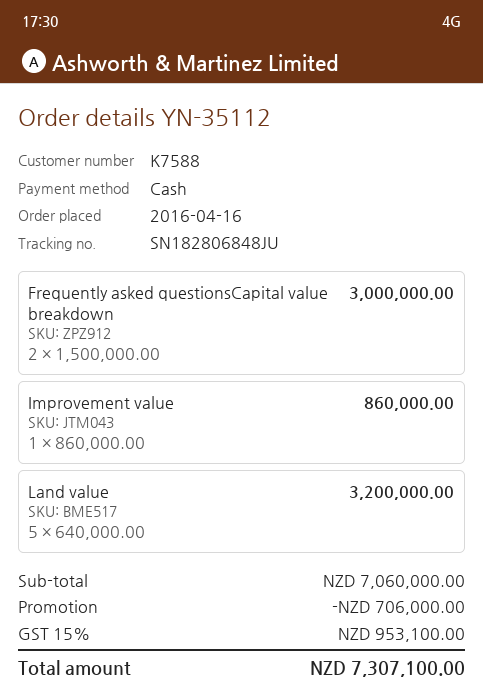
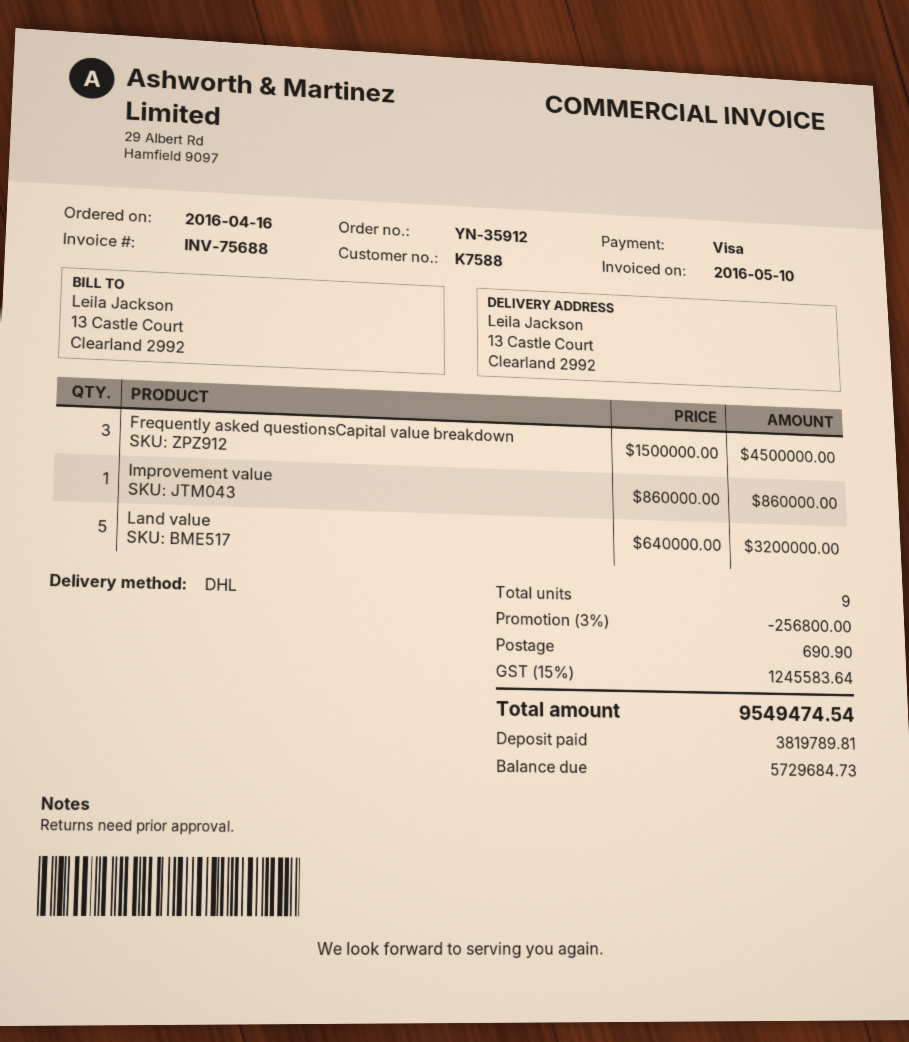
order number: YN-35112 -> YN-35912
payment method: cash -> Visa
Frequently asked questionsCapital value breakdown: 2 x 1500000.00 = 3000000.00 -> 3 x 1500000.00 = 4500000.00
discount: 706000.00 -> 256800.00
shipping: none -> 690.90
tax: 15% = 953100.00 -> 15% = 1245583.64
total: 7307100.00 -> 9549474.54

